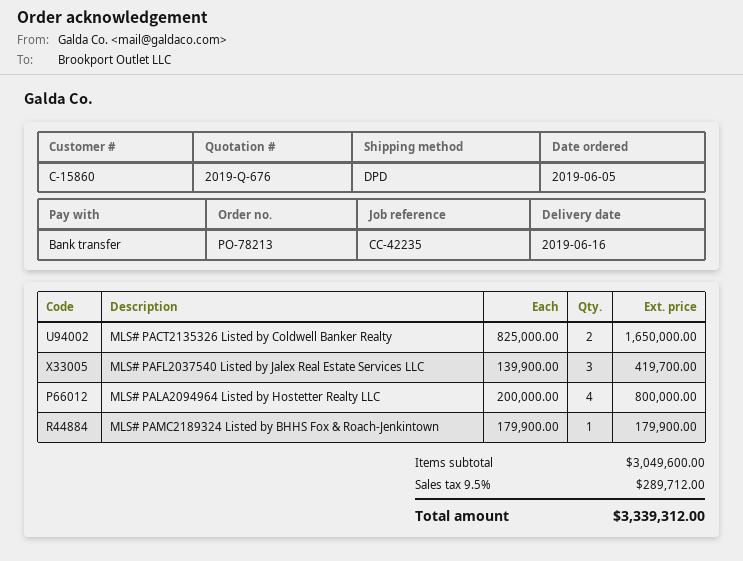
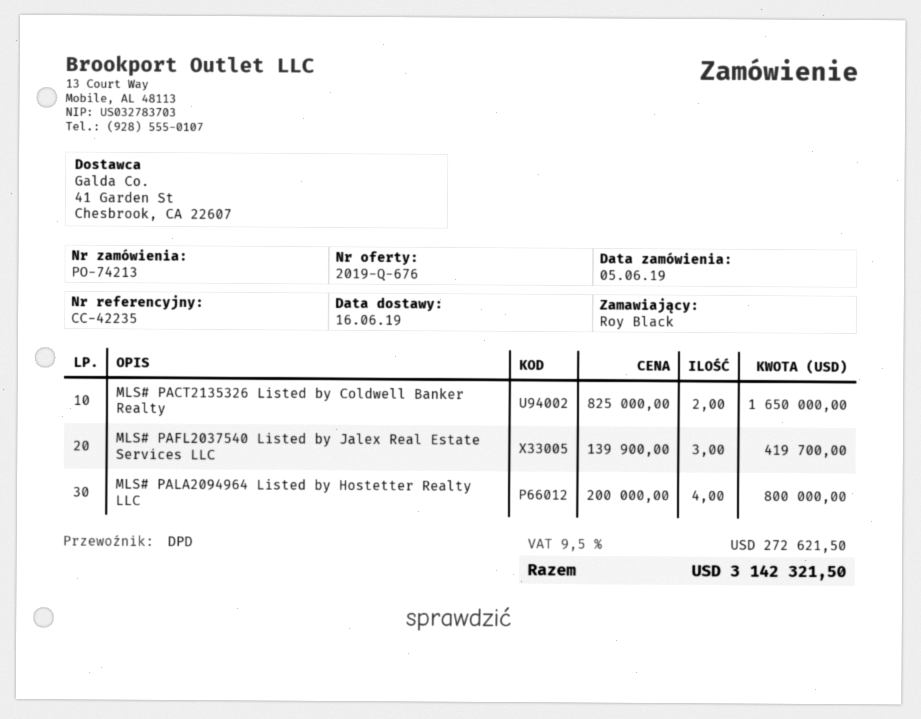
order number: PO-78213 -> PO-74213
MLS# PAMC2189324 Listed by BHHS Fox & Roach-Jenkintown: 1 x 179900.00 = 179900.00 -> none
tax: 9.5% = 289712.00 -> 9.5% = 272621.50
total: 3339312.00 -> 3142321.50

